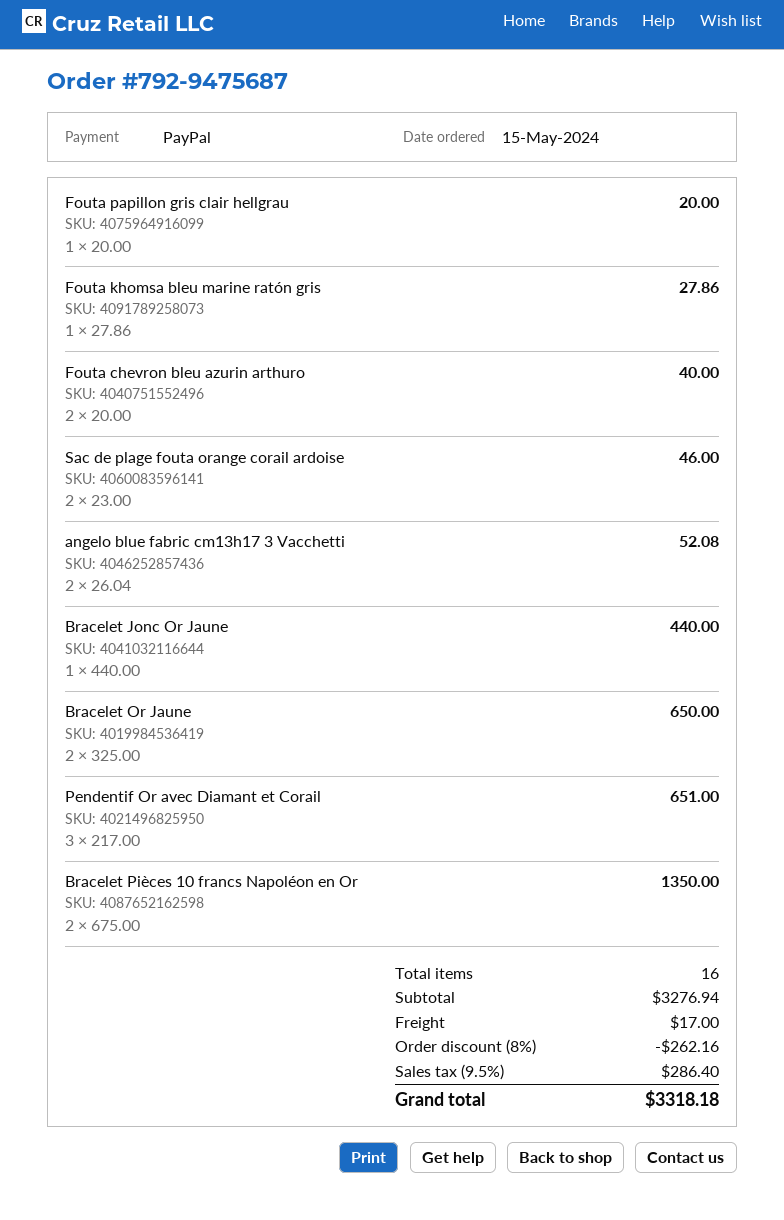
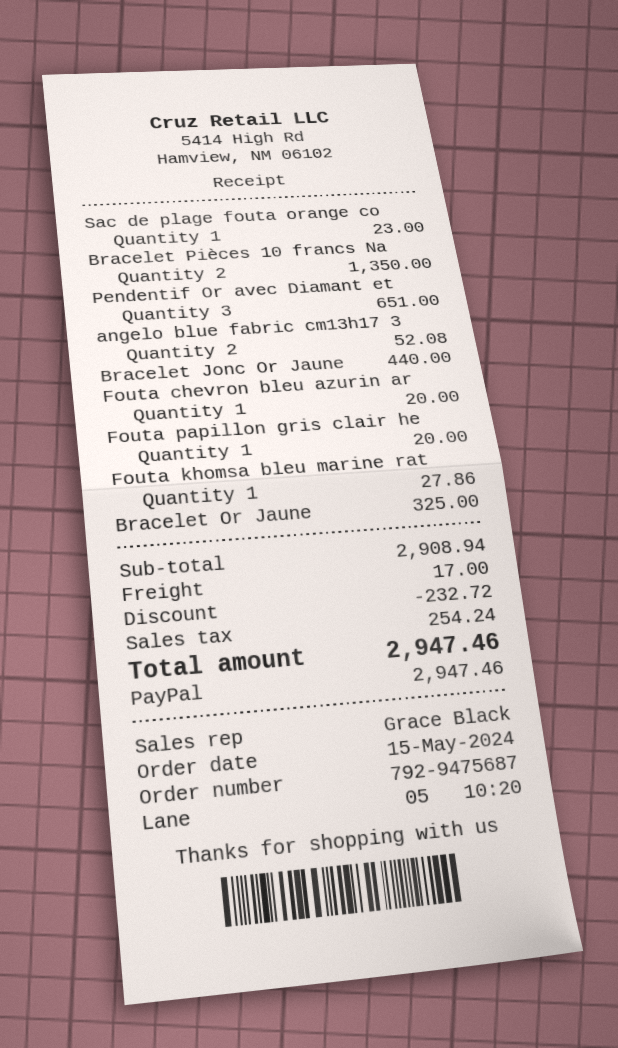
Fouta chevron bleu azurin arthuro: 2 for 40.00 -> 1 for 20.00
Sac de plage fouta orange corail ardoise: 2 for 46.00 -> 1 for 23.00
Bracelet Or Jaune: 2 for 650.00 -> 1 for 325.00
subtotal: 3276.94 -> 2908.94
discount: 262.16 -> 232.72
tax: 286.40 -> 254.24
total: 3318.18 -> 2947.46

